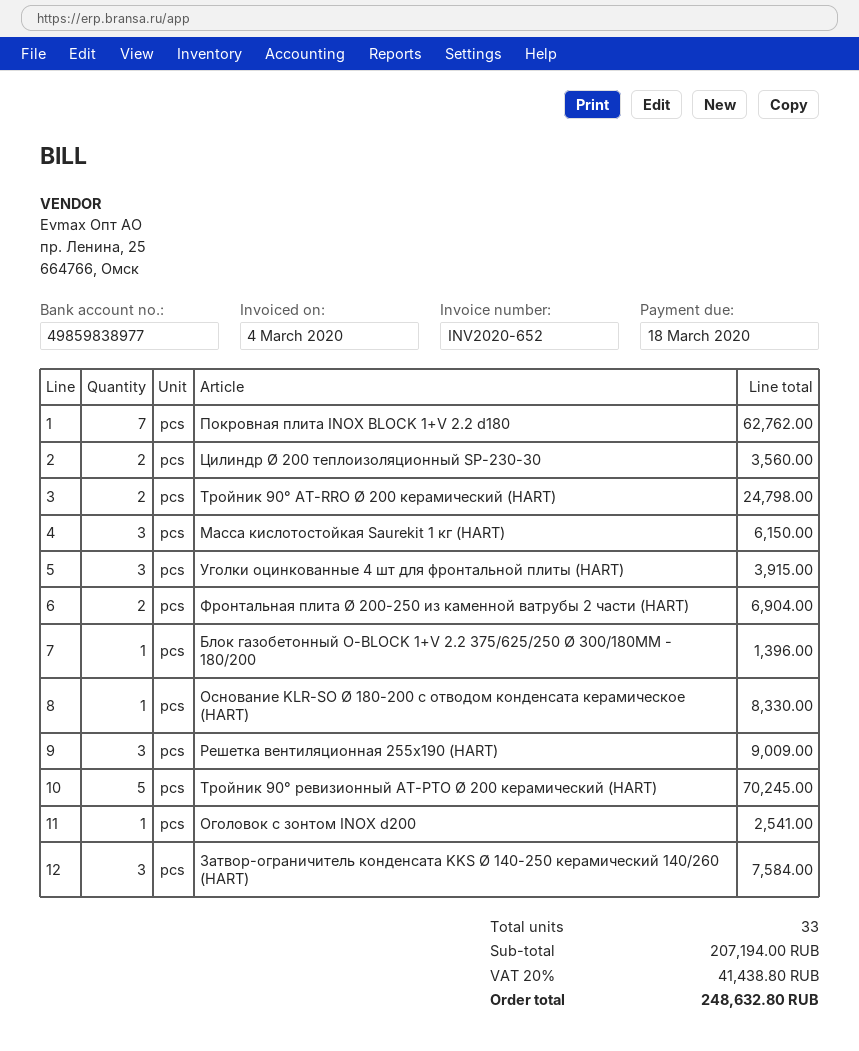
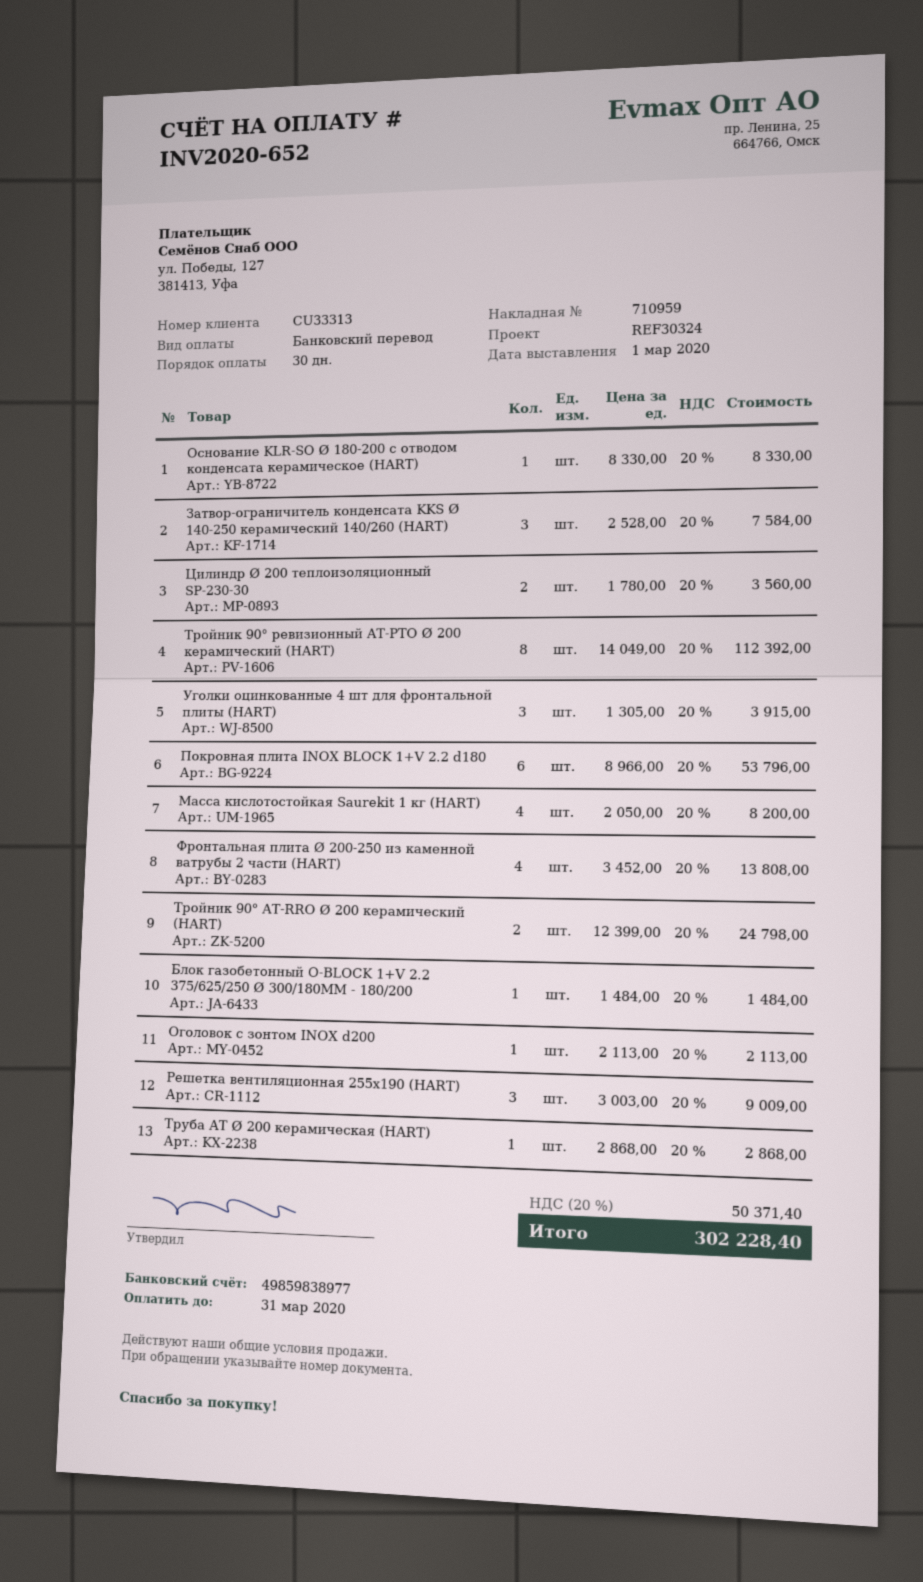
invoice date: 2020-03-04 -> 2020-03-01
due date: 2020-03-18 -> 2020-03-31
Покровная плита INOX BLOCK 1+V 2.2 d180: 7 for 62762.00 -> 6 for 53796.00
Масса кислотостойкая Saurekit 1 кг (HART): 3 for 6150.00 -> 4 for 8200.00
Фронтальная плита Ø 200-250 из каменной ватрубы 2 части (HART): 2 for 6904.00 -> 4 for 13808.00
Блок газобетонный O-BLOCK 1+V 2.2 375/625/250 Ø 300/180MM - 180/200: 1 for 1396.00 -> 1 for 1484.00
Тройник 90° ревизионный AT-PTO Ø 200 керамический (HART): 5 for 70245.00 -> 8 for 112392.00
Оголовок с зонтом INOX d200: 1 for 2541.00 -> 1 for 2113.00
Труба AT Ø 200 керамическая (HART): none -> 1 for 2868.00
tax: 20% = 41438.80 -> 20% = 50371.40
total: 248632.80 -> 302228.40

